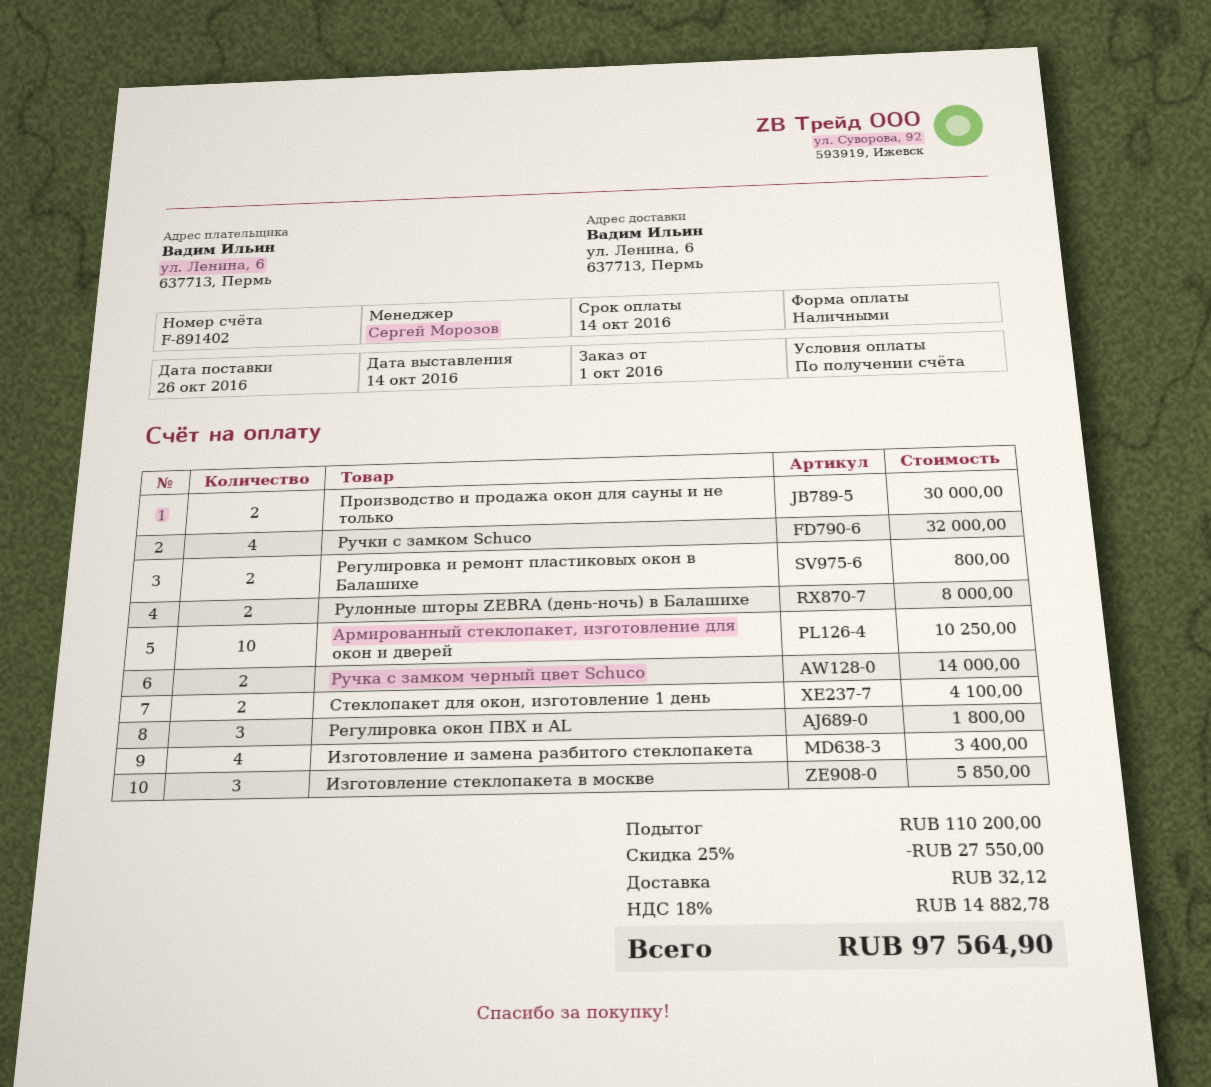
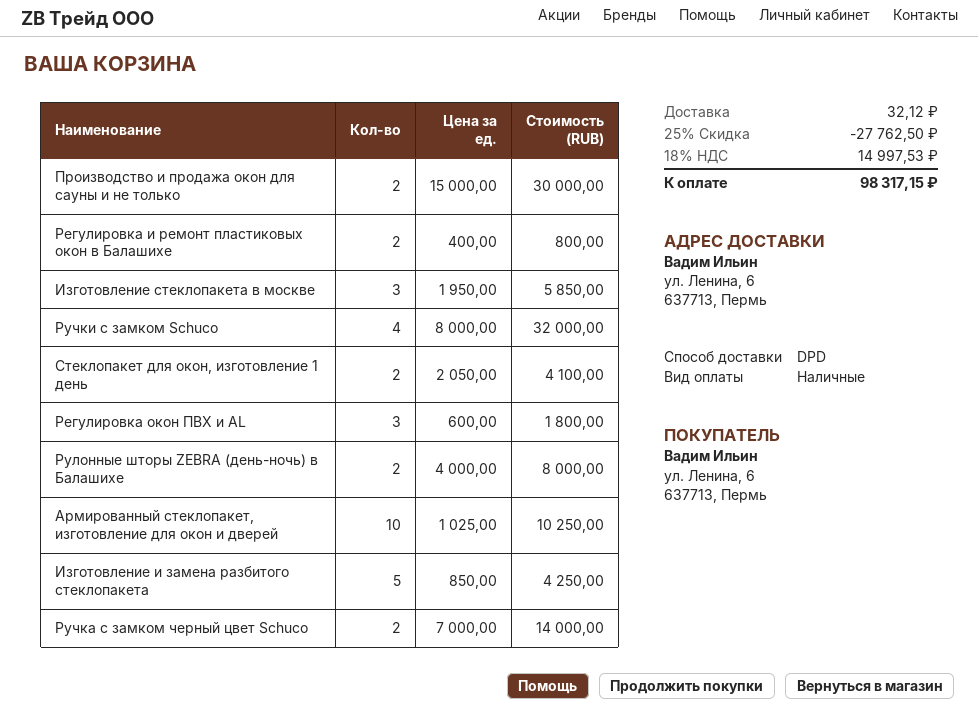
Изготовление и замена разбитого стеклопакета: 4 for 3400.00 -> 5 for 4250.00
discount: 25% = 27550.00 -> 25% = 27762.50
tax: 18% = 14882.78 -> 18% = 14997.53
total: 97564.90 -> 98317.15

